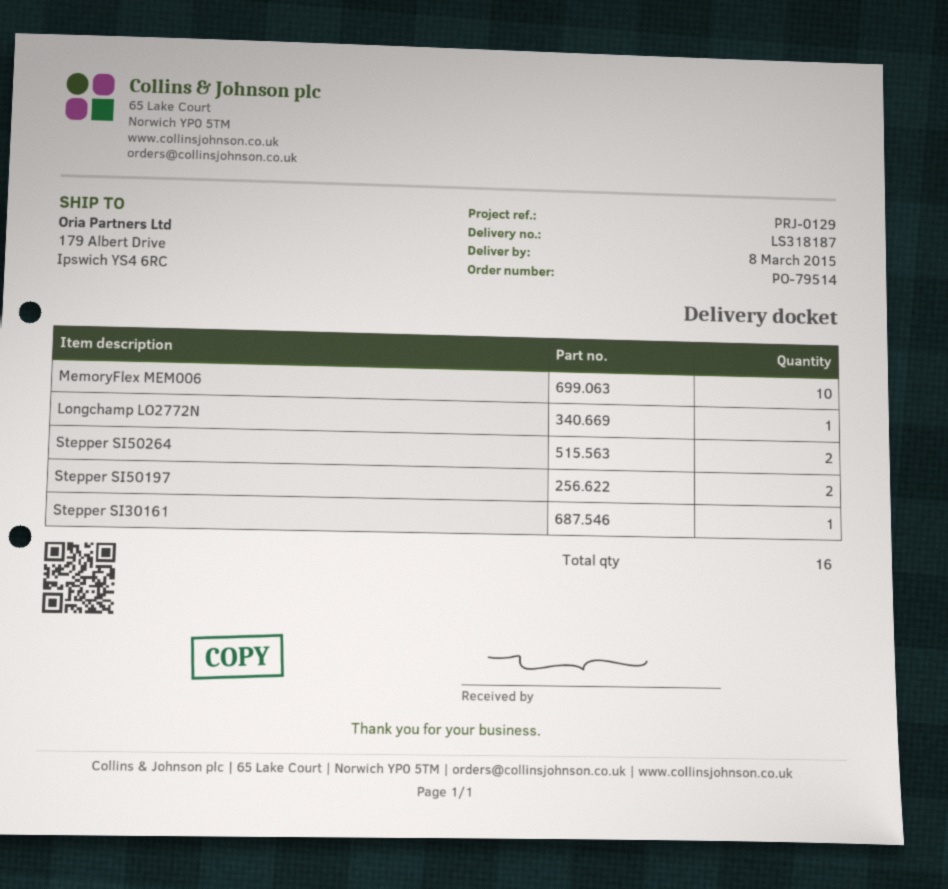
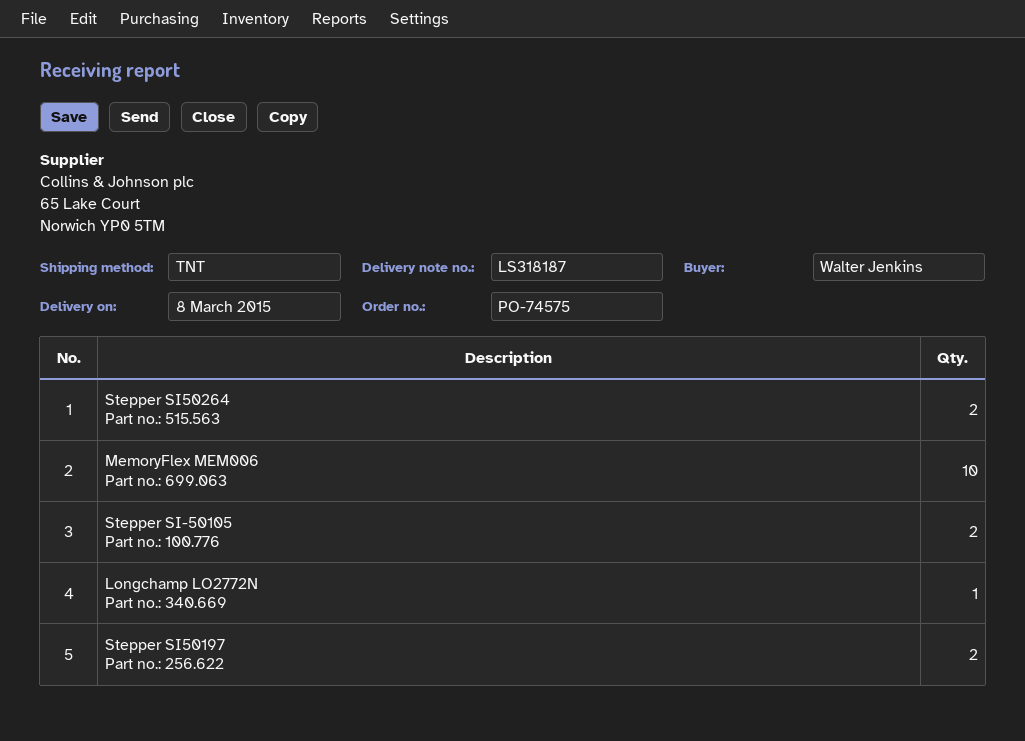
order number: PO-79514 -> PO-74575
Stepper SI30161: 1 -> none
Stepper SI-50105: none -> 2

